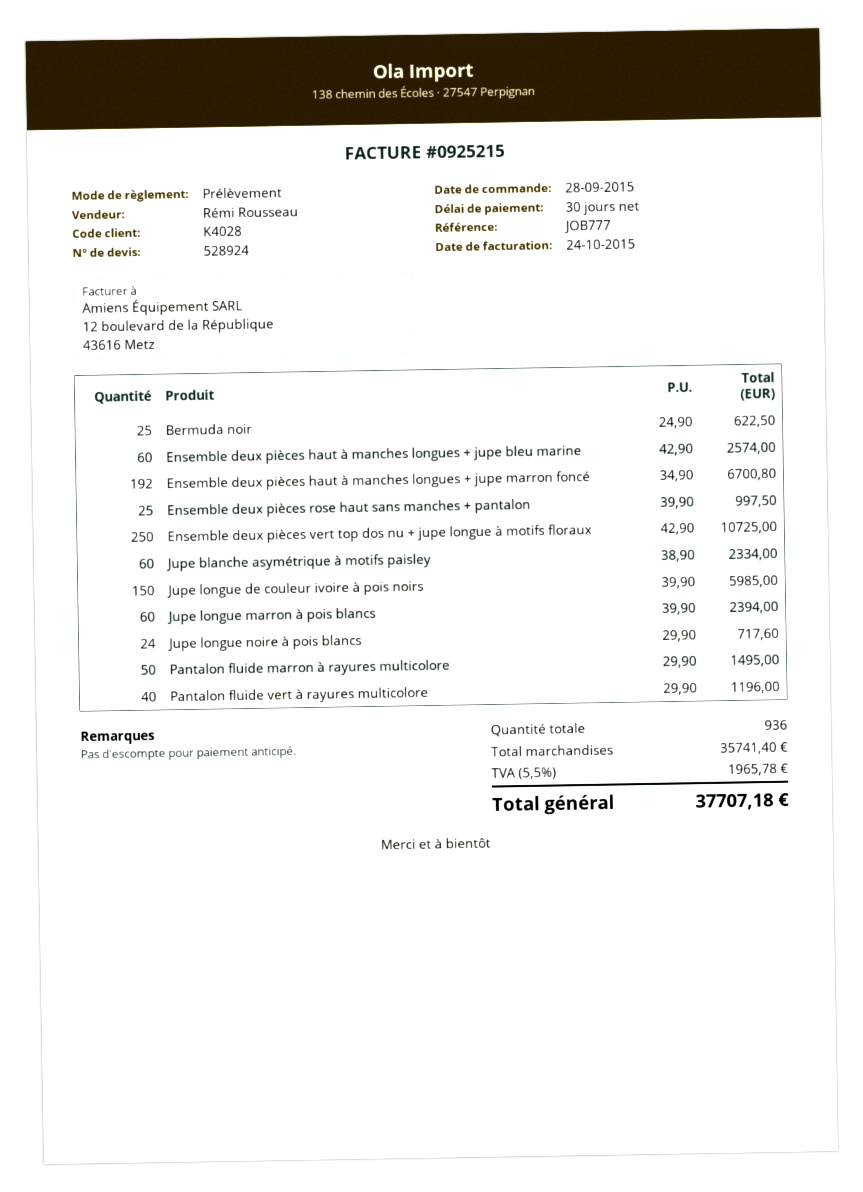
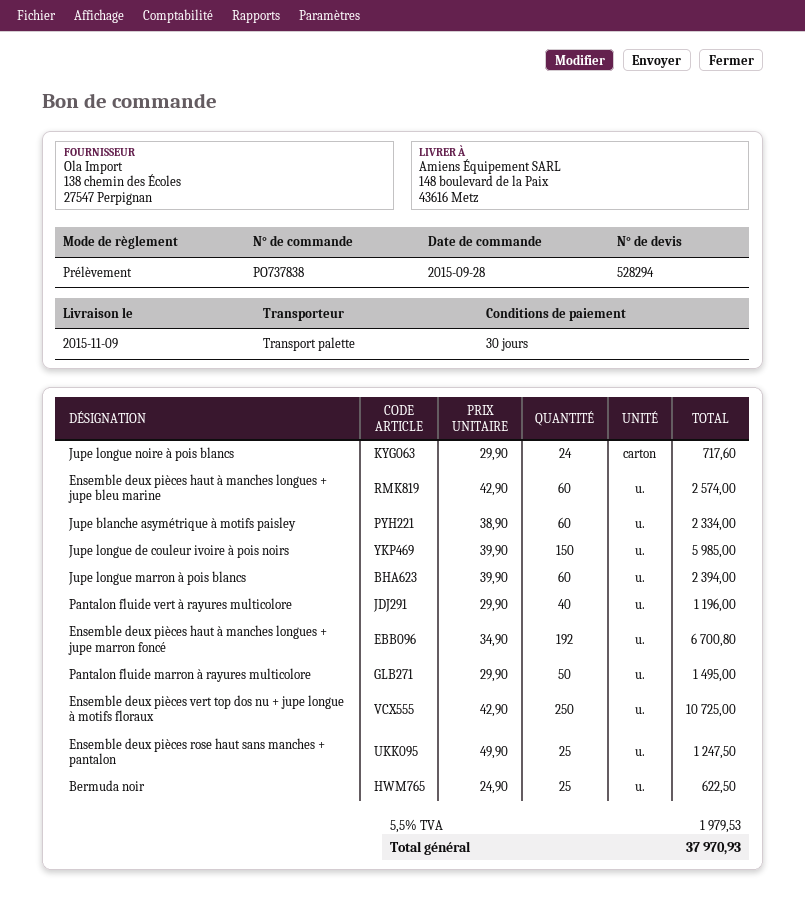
quote number: 528924 -> 528294
Ensemble deux pièces rose haut sans manches + pantalon: 25 x 39.90 = 997.50 -> 25 x 49.90 = 1247.50
tax: 5.5% = 1965.78 -> 5.5% = 1979.53
total: 37707.18 -> 37970.93

